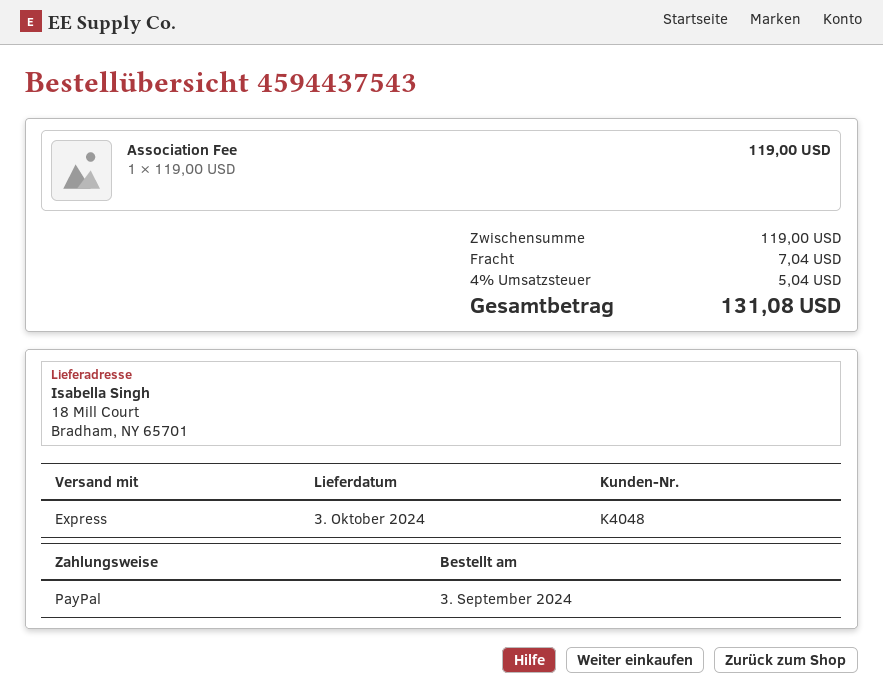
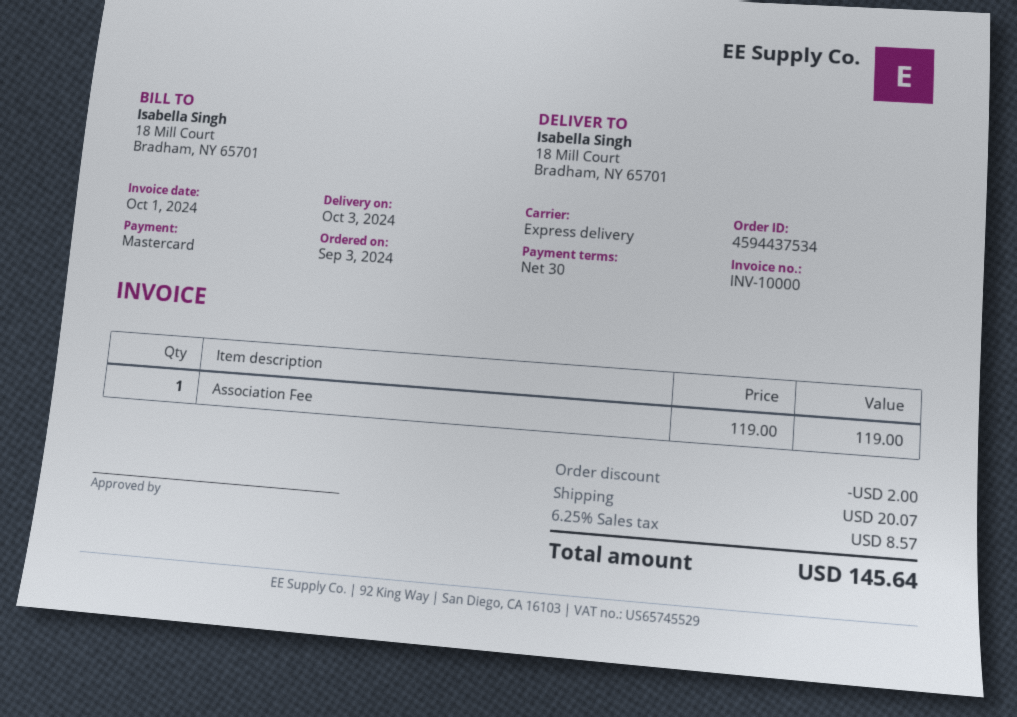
order number: 4594437543 -> 4594437534
payment method: PayPal -> Mastercard
discount: none -> 2.00
shipping: 7.04 -> 20.07
tax: 4% = 5.04 -> 6.25% = 8.57
total: 131.08 -> 145.64

